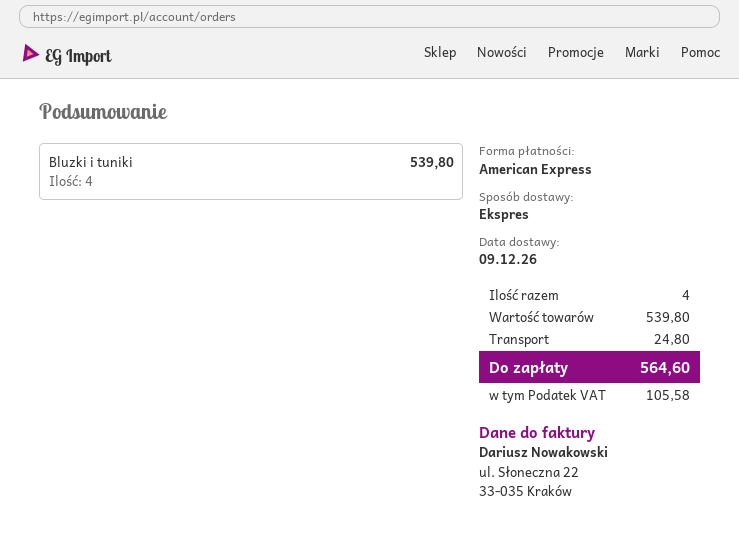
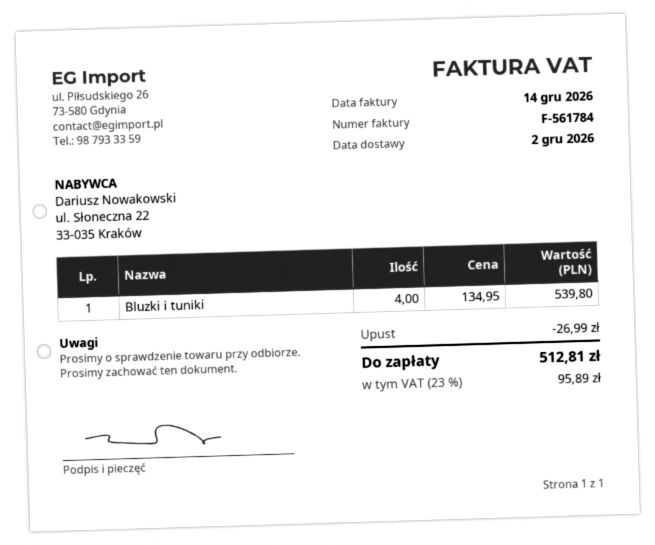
delivery date: 2026-12-09 -> 2026-12-02
discount: none -> 26.99
shipping: 24.80 -> none
tax: 105.58 -> 95.89
total: 564.60 -> 512.81

